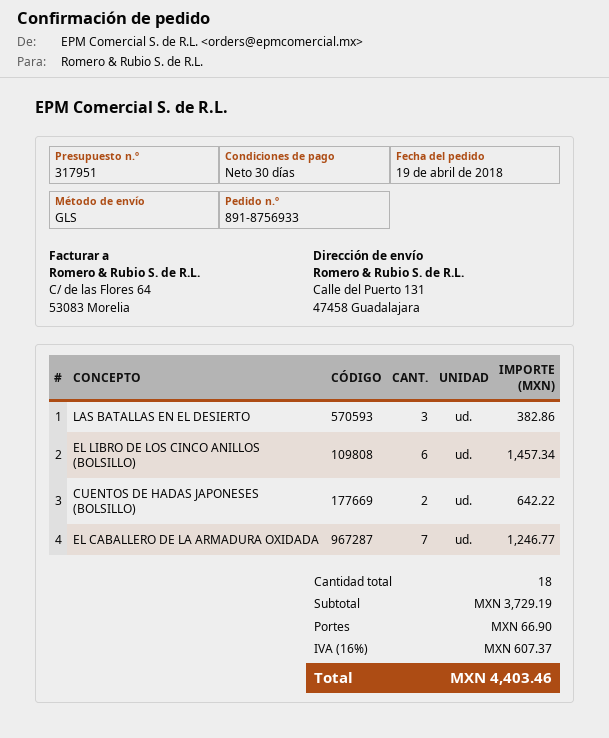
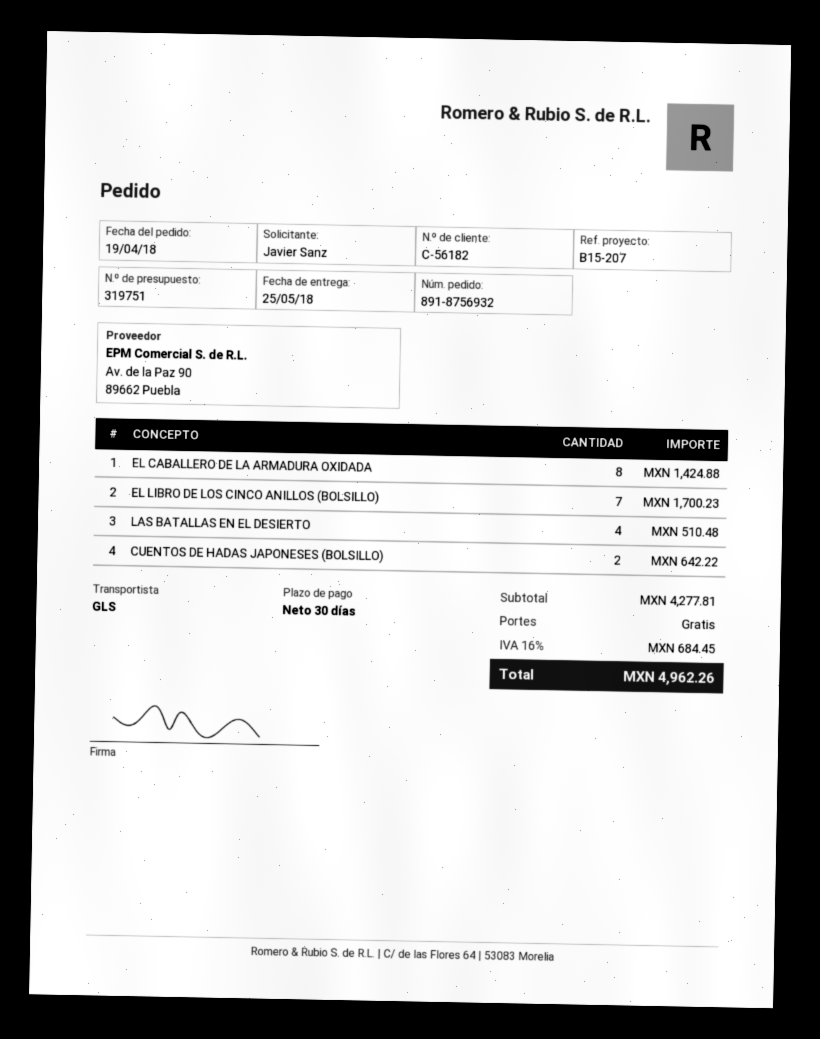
quote number: 317951 -> 319751
order number: 891-8756933 -> 891-8756932
LAS BATALLAS EN EL DESIERTO: 3 for 382.86 -> 4 for 510.48
EL LIBRO DE LOS CINCO ANILLOS (BOLSILLO): 6 for 1457.34 -> 7 for 1700.23
EL CABALLERO DE LA ARMADURA OXIDADA: 7 for 1246.77 -> 8 for 1424.88
subtotal: 3729.19 -> 4277.81
shipping: 66.90 -> 0.00
tax: 16% = 607.37 -> 16% = 684.45
total: 4403.46 -> 4962.26

